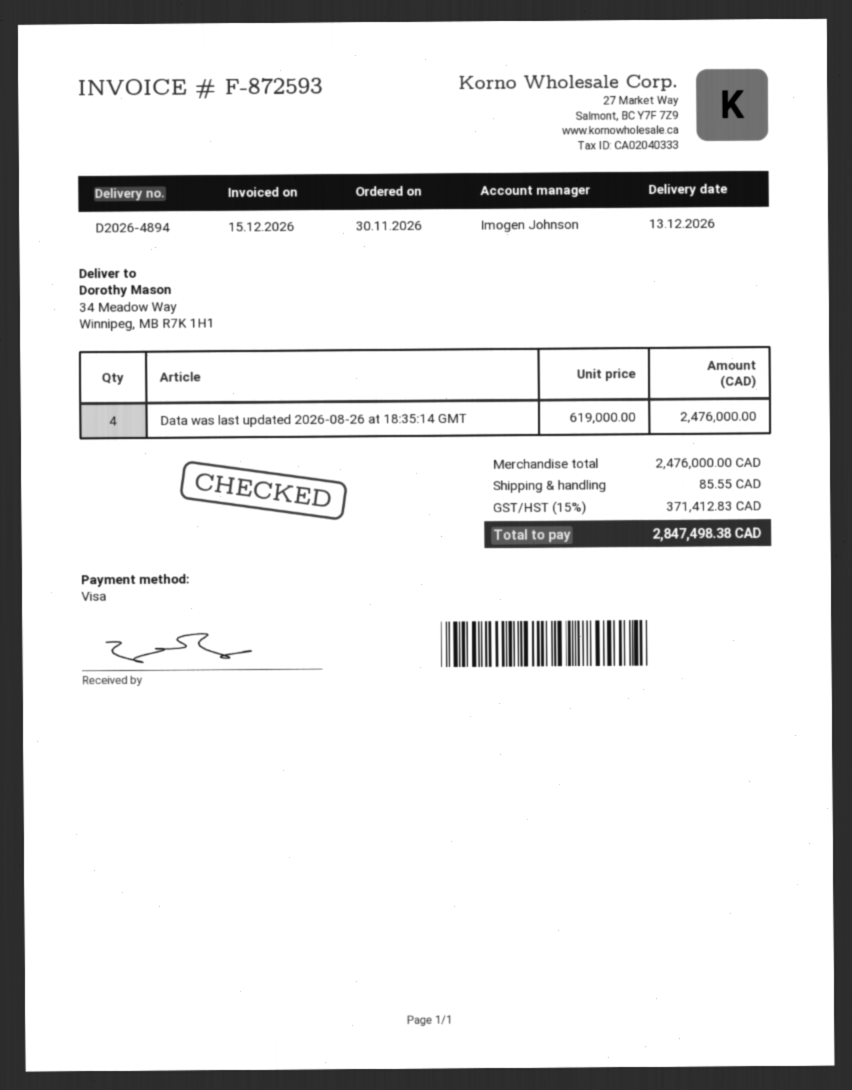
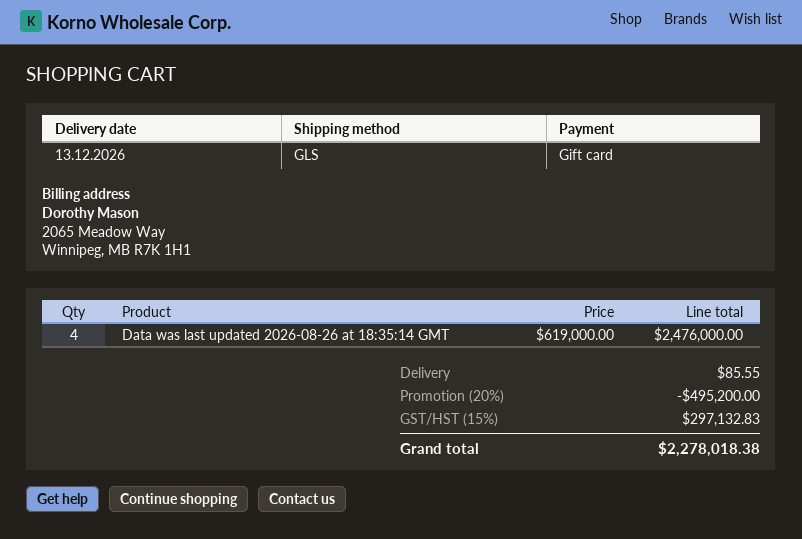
payment method: Visa -> gift card
discount: none -> 20% = 495200.00
tax: 15% = 371412.83 -> 15% = 297132.83
total: 2847498.38 -> 2278018.38

